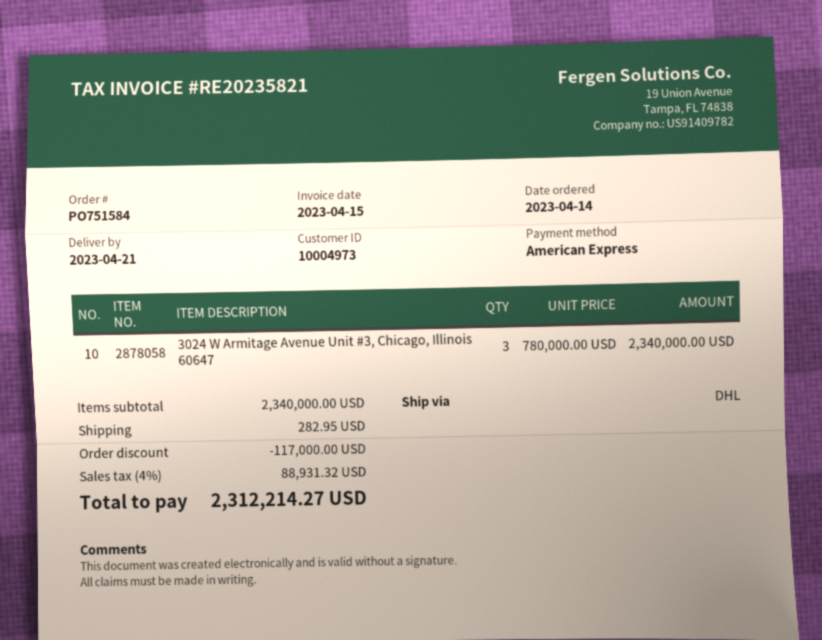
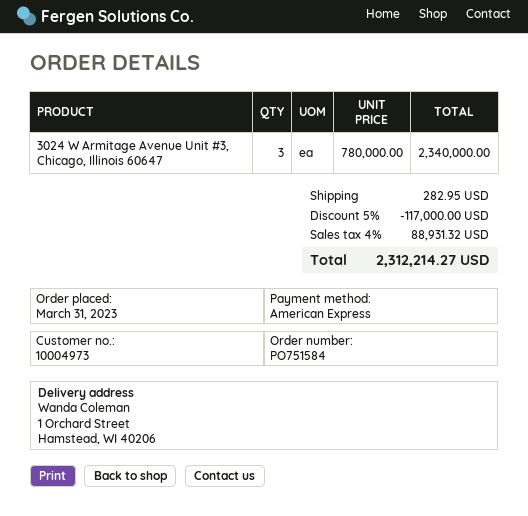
order date: 2023-04-14 -> 2023-03-31

